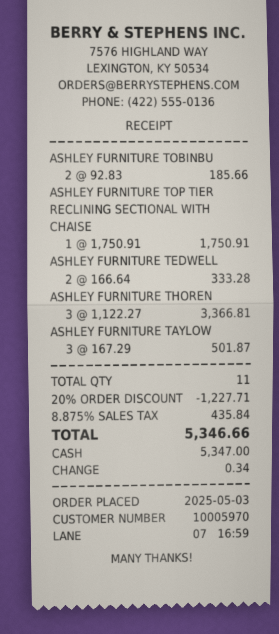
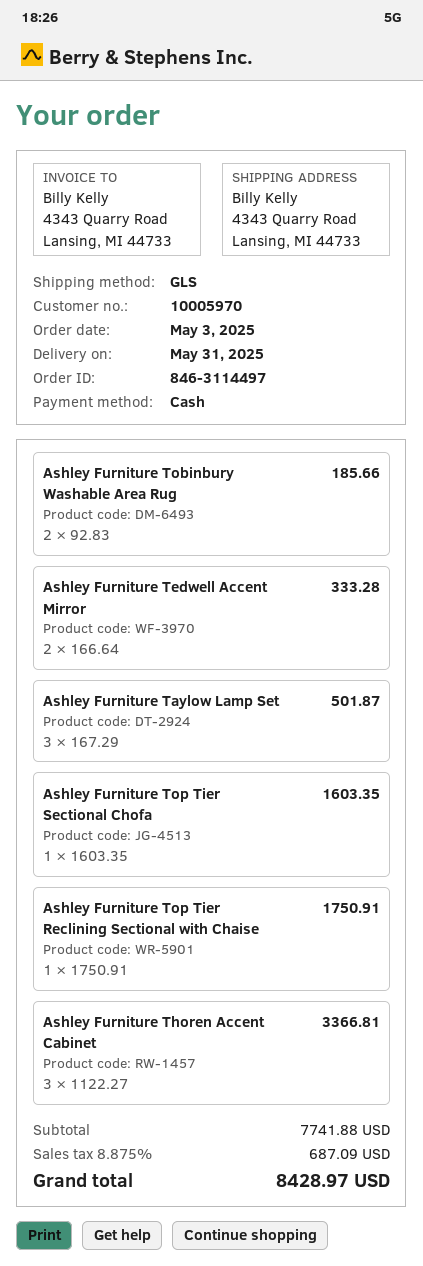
Ashley Furniture Top Tier Sectional Chofa: none -> 1 x 1603.35 = 1603.35
discount: 20% = 1227.71 -> none
tax: 8.875% = 435.84 -> 8.875% = 687.09
total: 5346.66 -> 8428.97

